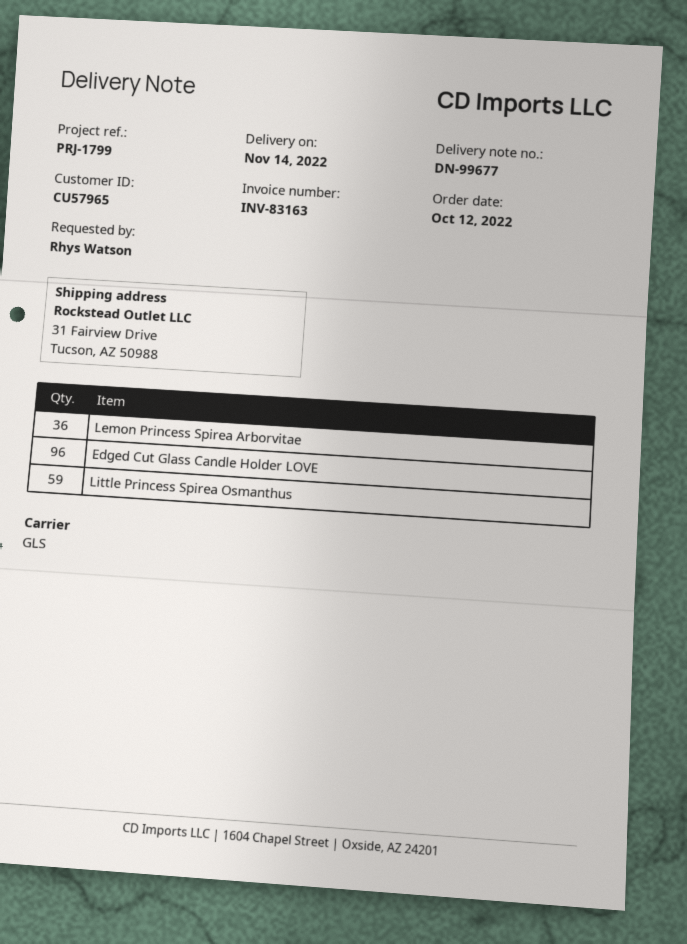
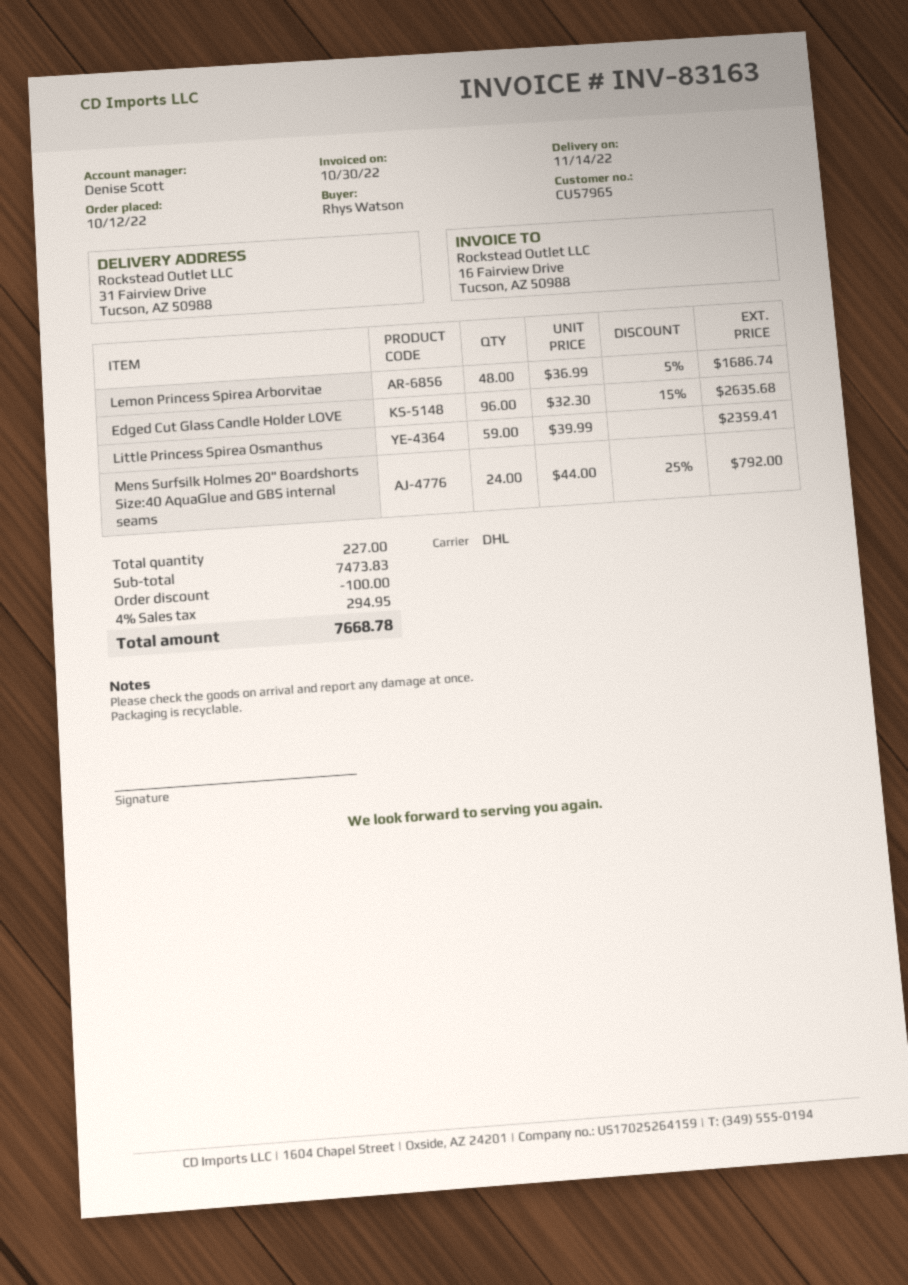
shipping method: GLS -> DHL
Lemon Princess Spirea Arborvitae: 36 -> 48
Mens Surfsilk Holmes 20" Boardshorts Size:40 AquaGlue and GBS internal seams: none -> 24

